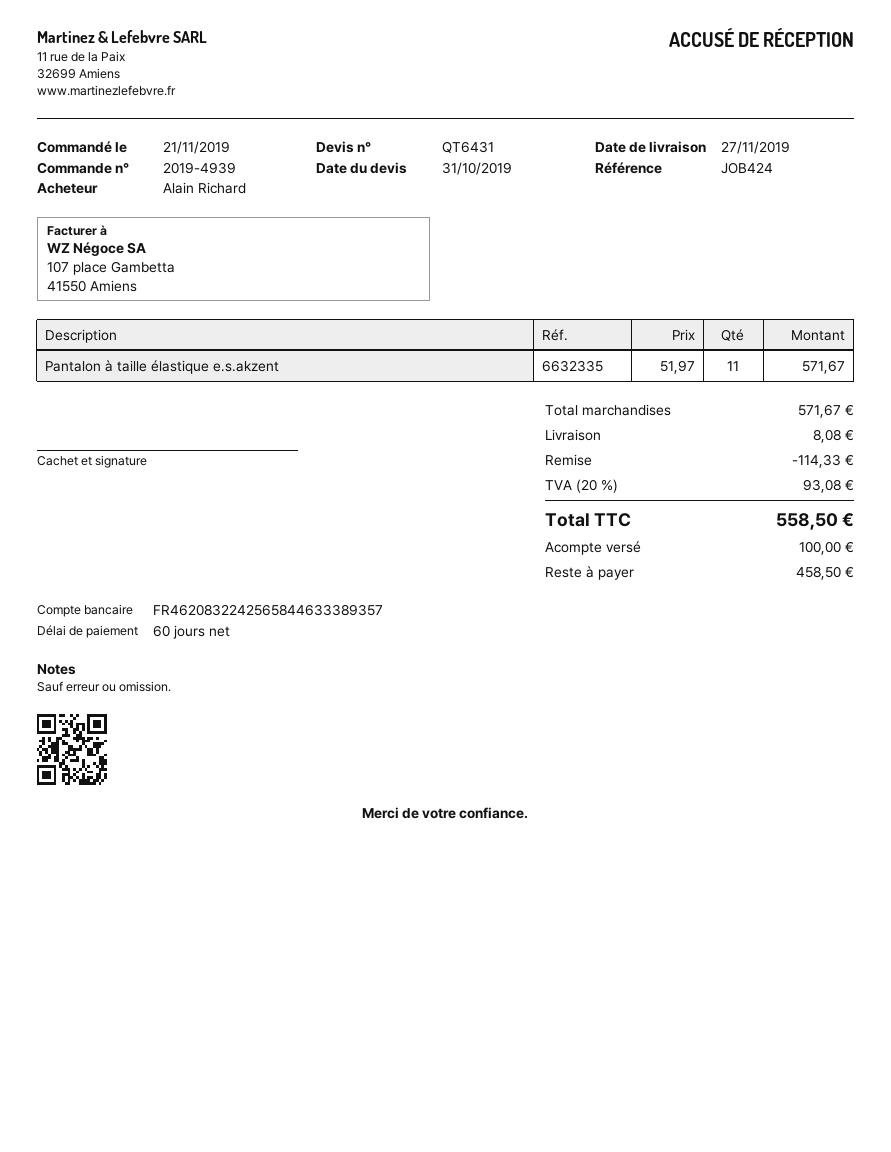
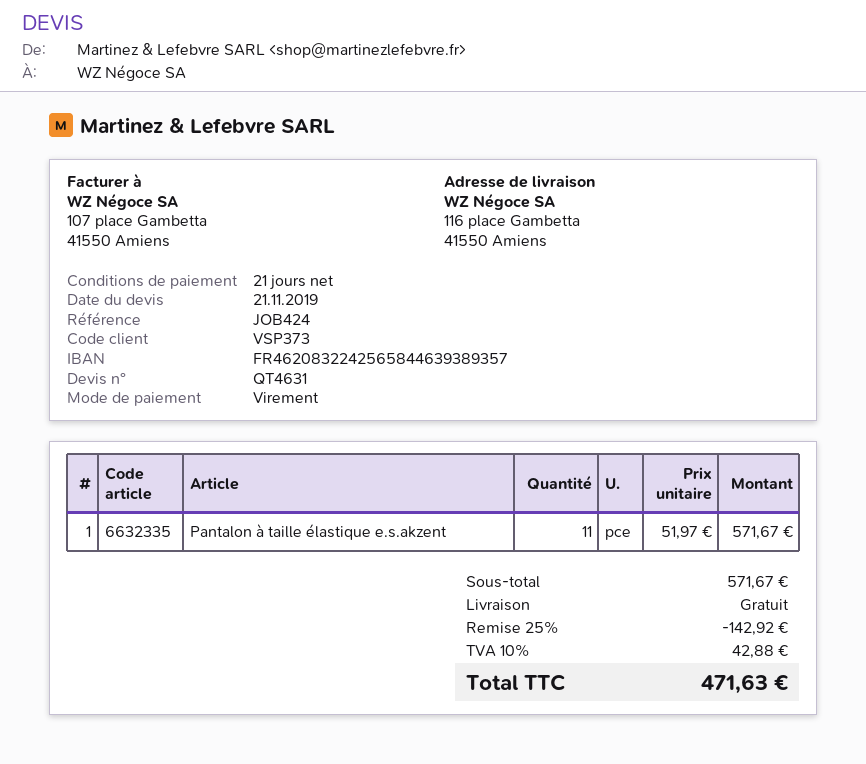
quote number: QT6431 -> QT4631
quote date: 2019-10-31 -> 2019-11-21
payment terms: 60 days -> 21 days
bank account: FR4620832242565844633389357 -> FR4620832242565844639389357
discount: 114.33 -> 142.92
shipping: 8.08 -> 0.00
tax: 20% = 93.08 -> 10% = 42.88
total: 558.50 -> 471.63

